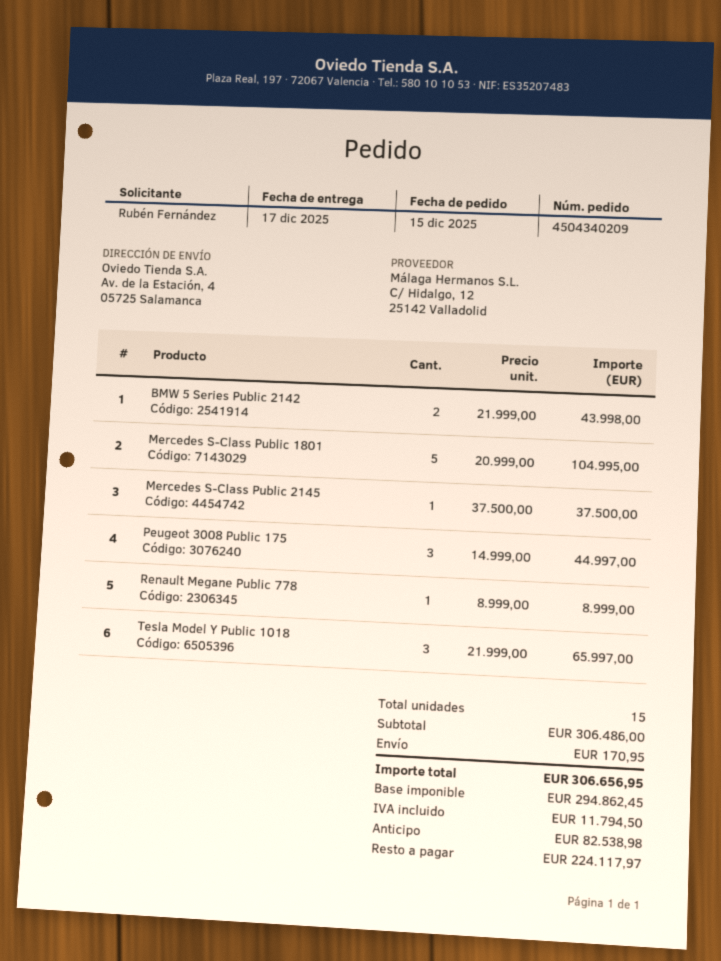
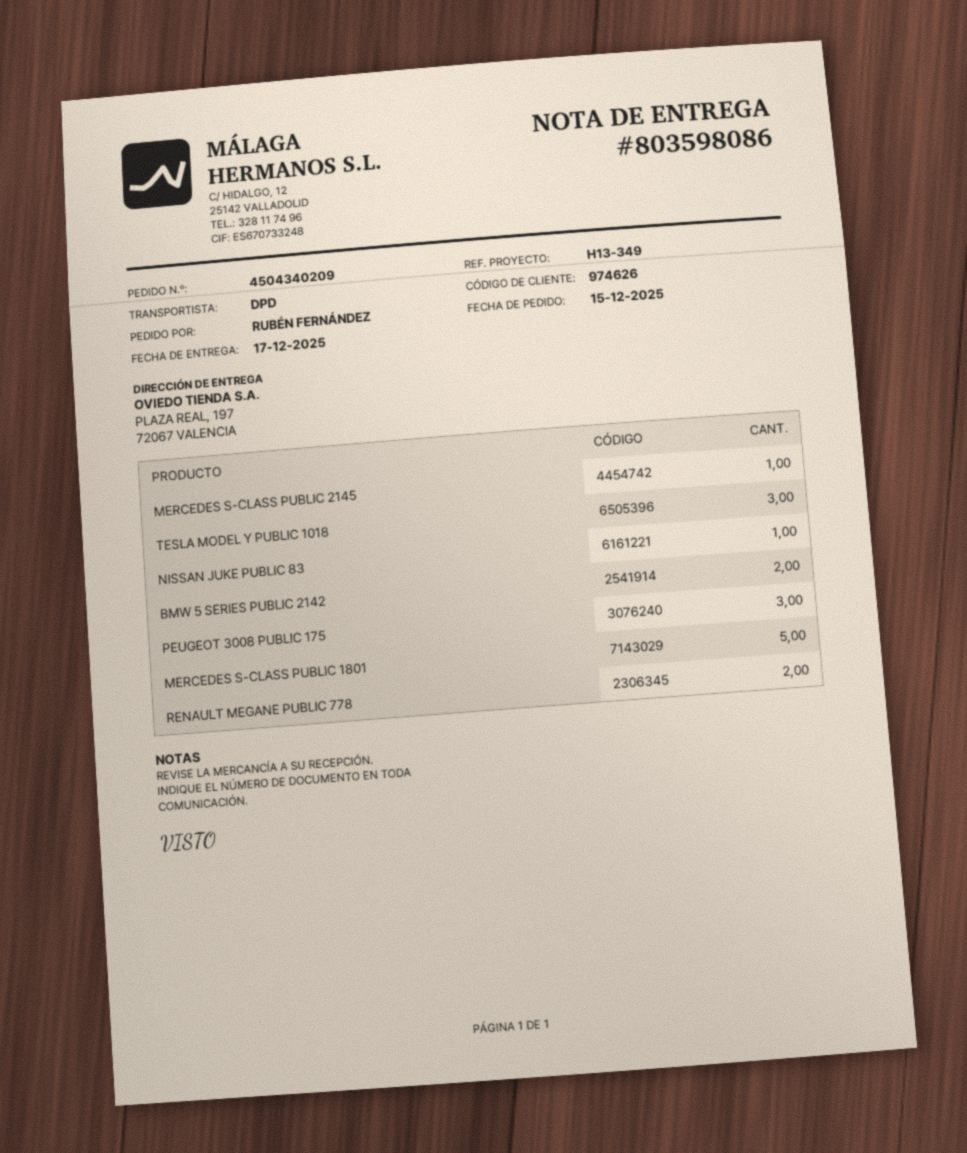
ship to: Av. de la Estación, 4, 05725 Salamanca -> PLAZA REAL, 197, 72067 VALENCIA
Renault Megane Public 778: 1 -> 2
NISSAN JUKE PUBLIC 83: none -> 1

